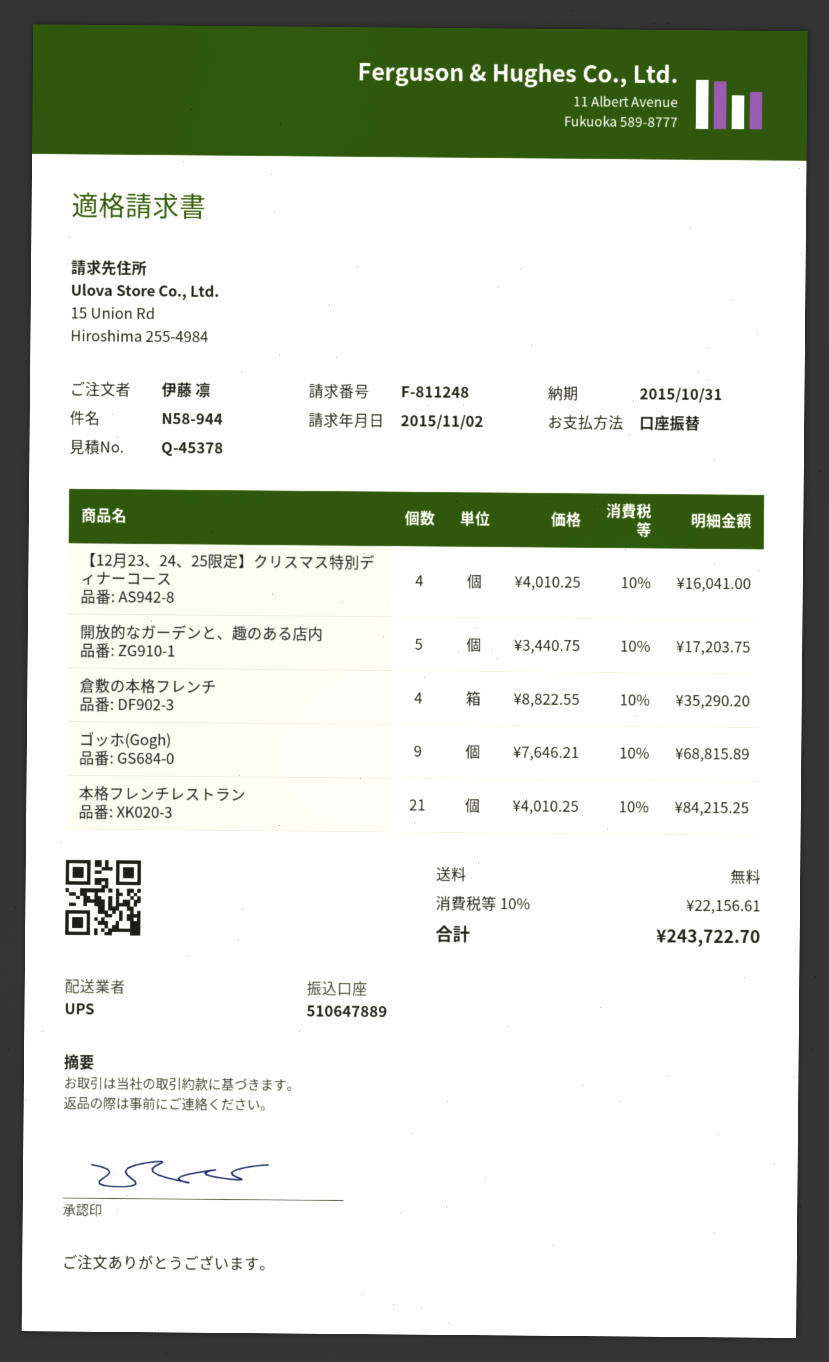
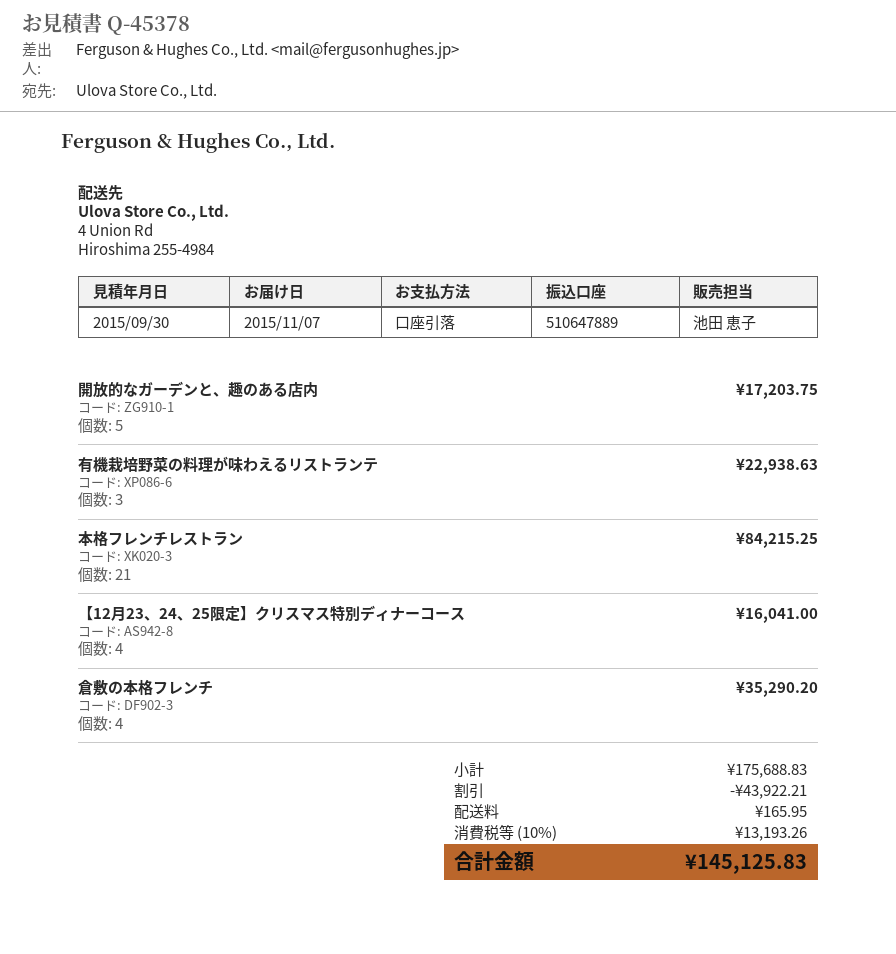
delivery date: 2015-10-31 -> 2015-11-07
ゴッホ(Gogh): 9 for 68815.89 -> none
有機栽培野菜の料理が味わえるリストランテ: none -> 3 for 22938.63
discount: none -> 43922.21
shipping: 0.00 -> 165.95
tax: 10% = 22156.61 -> 10% = 13193.26
total: 243722.70 -> 145125.83

